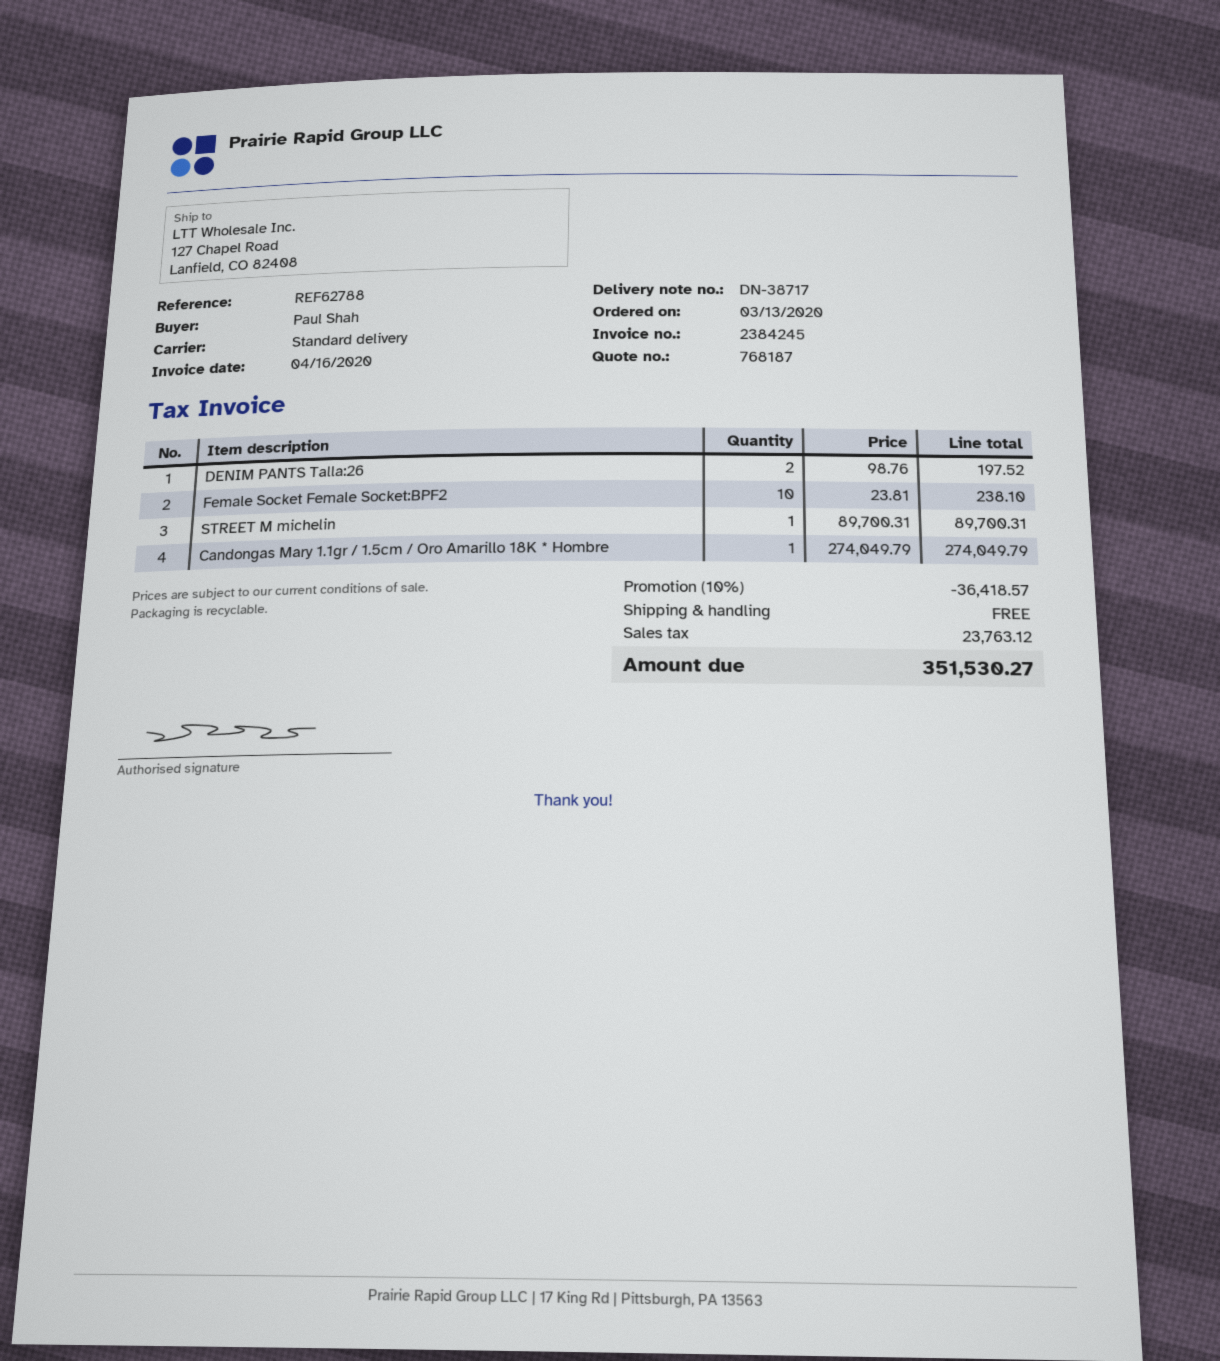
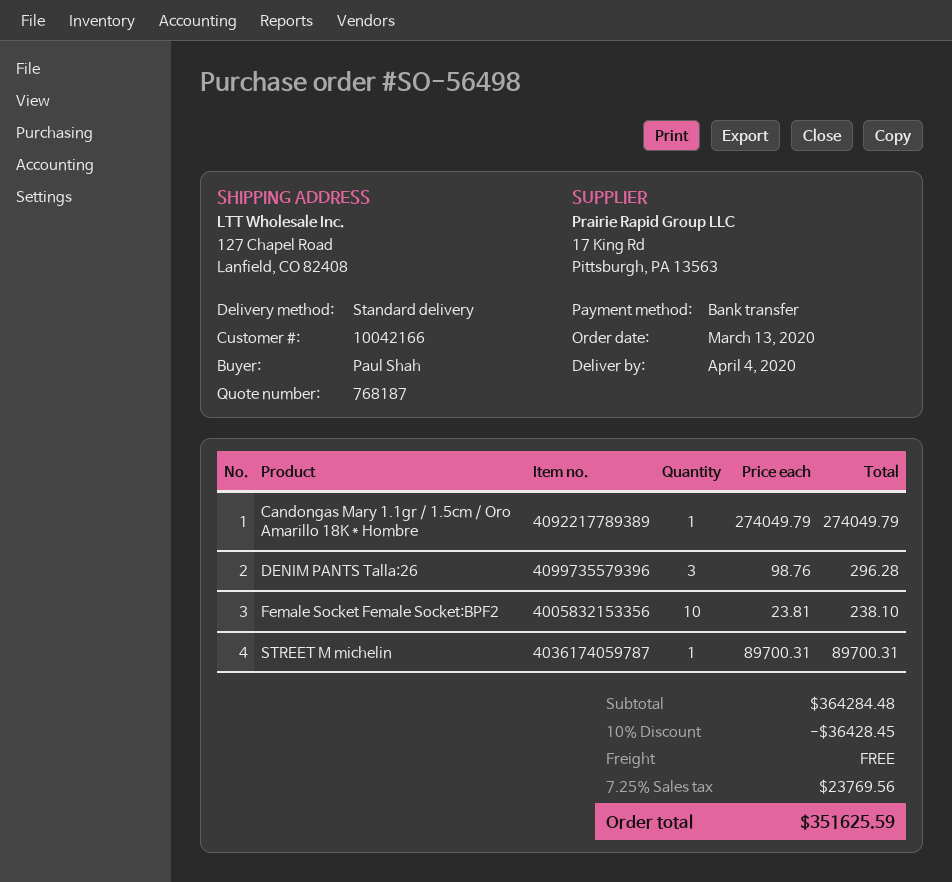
DENIM PANTS Talla:26: 2 x 98.76 = 197.52 -> 3 x 98.76 = 296.28
discount: 10% = 36418.57 -> 10% = 36428.45
tax: 23763.12 -> 23769.56
total: 351530.27 -> 351625.59

